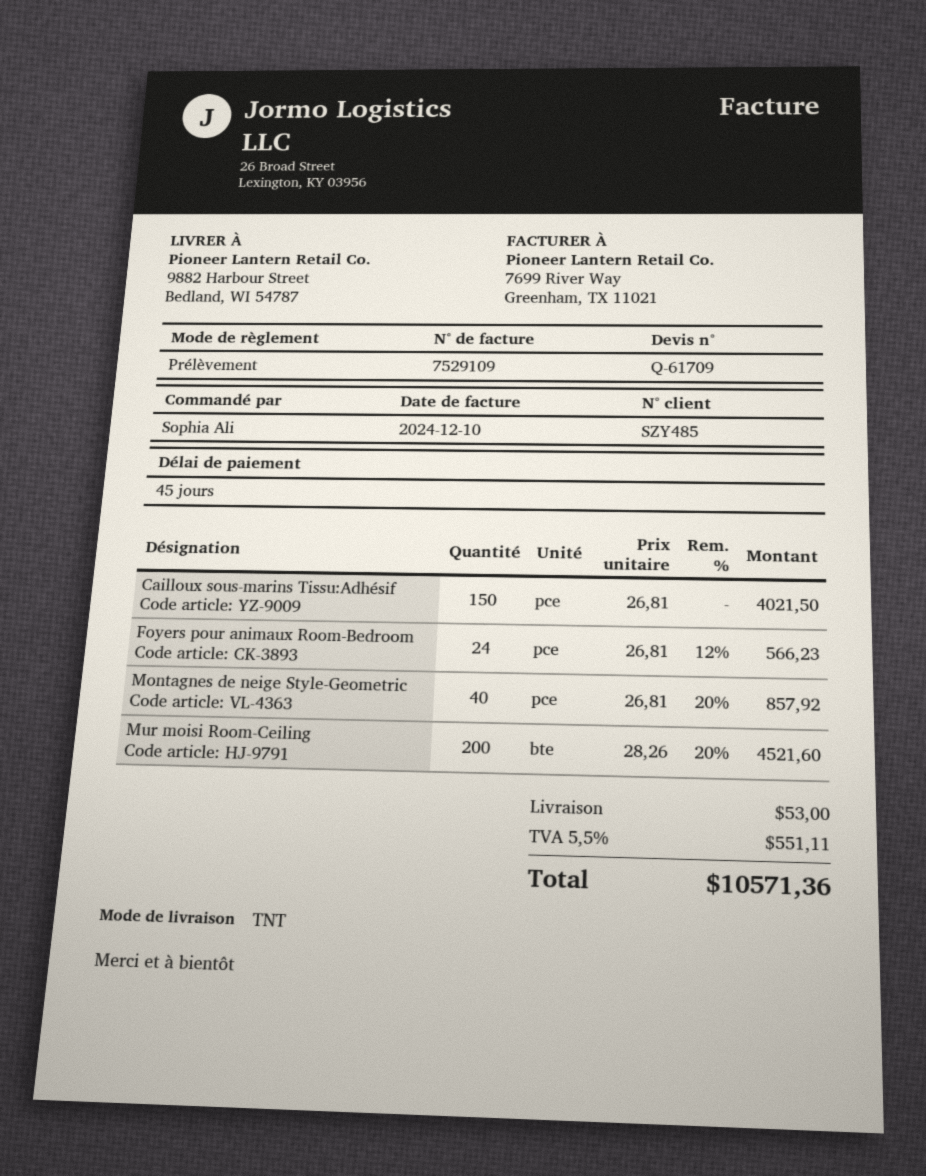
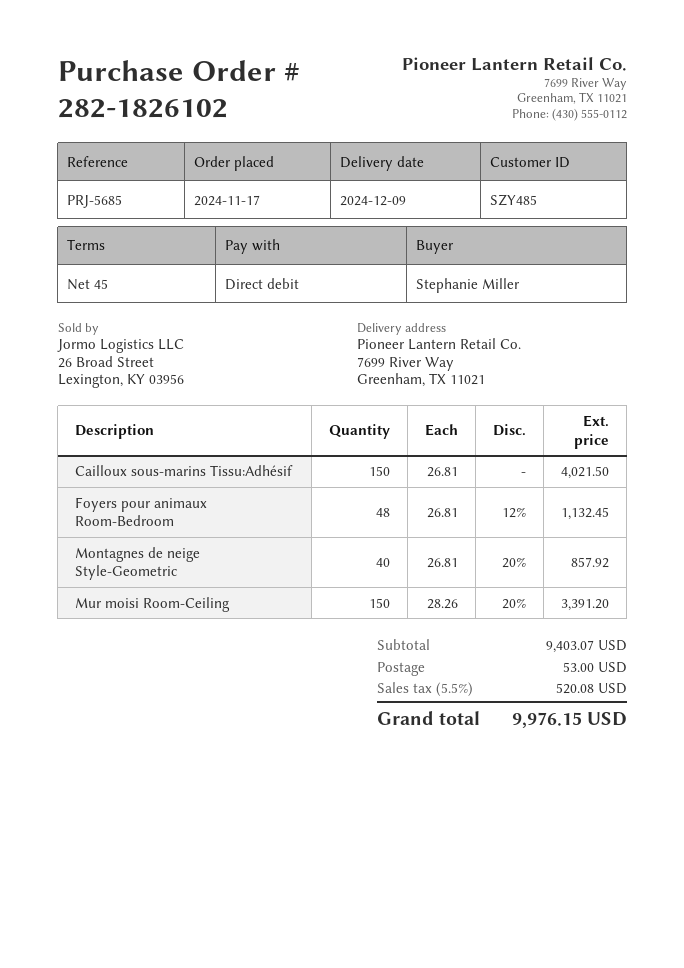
ordered by: Sophia Ali -> Stephanie Miller
ship to: 9882 Harbour Street, Bedland, WI 54787 -> 7699 River Way, Greenham, TX 11021
Foyers pour animaux Room-Bedroom: 24 x 26.81 - 12% = 566.23 -> 48 x 26.81 - 12% = 1132.45
Mur moisi Room-Ceiling: 200 x 28.26 - 20% = 4521.60 -> 150 x 28.26 - 20% = 3391.20
tax: 5.5% = 551.11 -> 5.5% = 520.08
total: 10571.36 -> 9976.15

